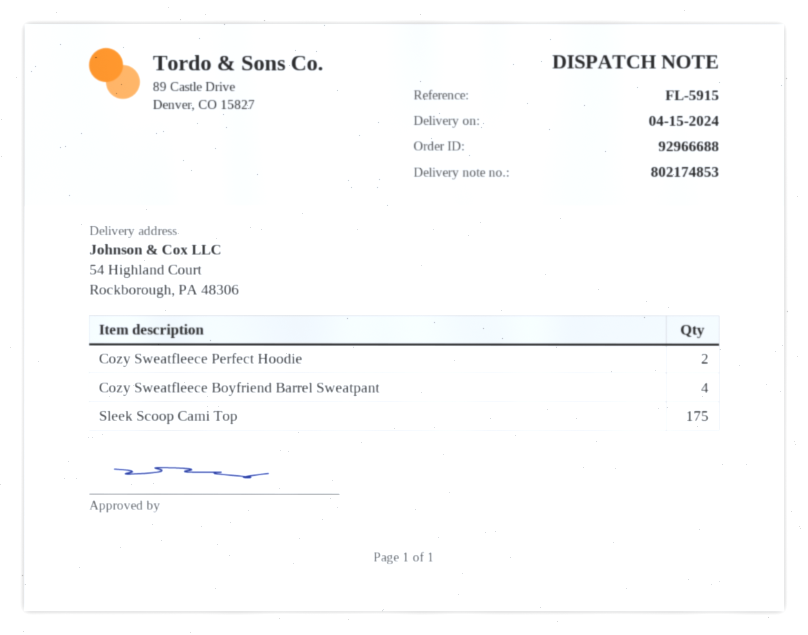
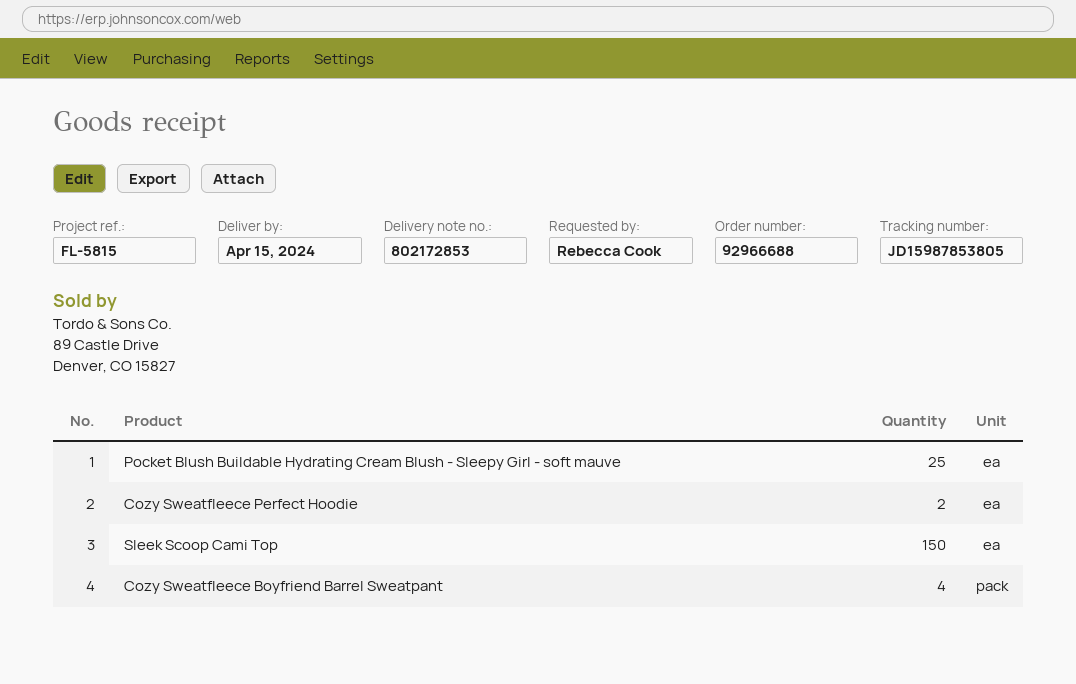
delivery note number: 802174853 -> 802172853
reference: FL-5915 -> FL-5815
Sleek Scoop Cami Top: 175 -> 150
Pocket Blush Buildable Hydrating Cream Blush - Sleepy Girl - soft mauve: none -> 25

